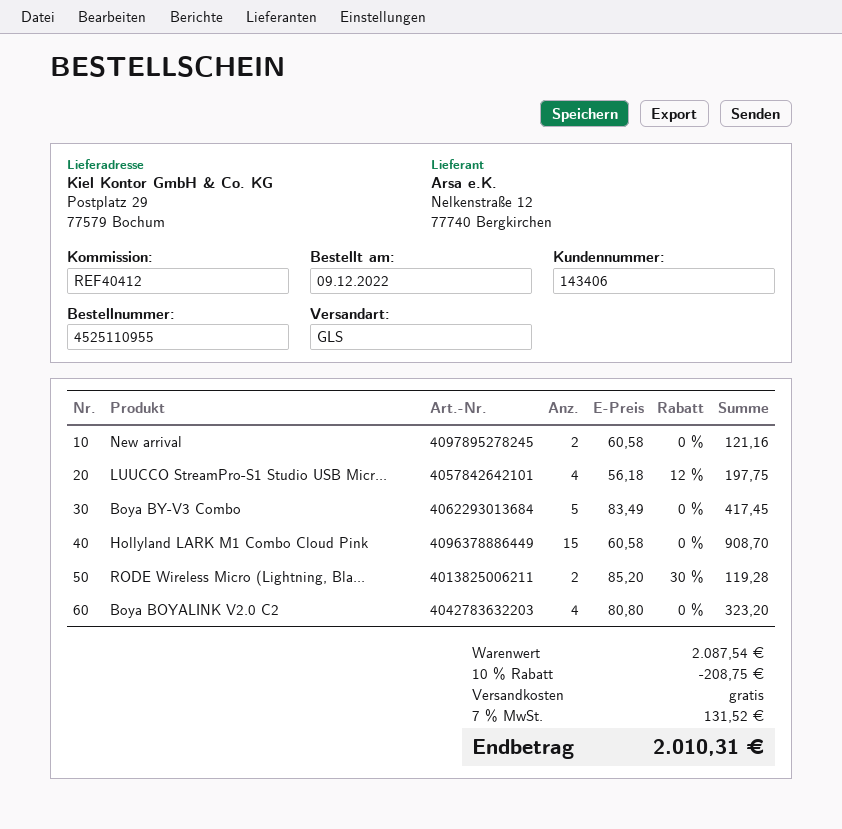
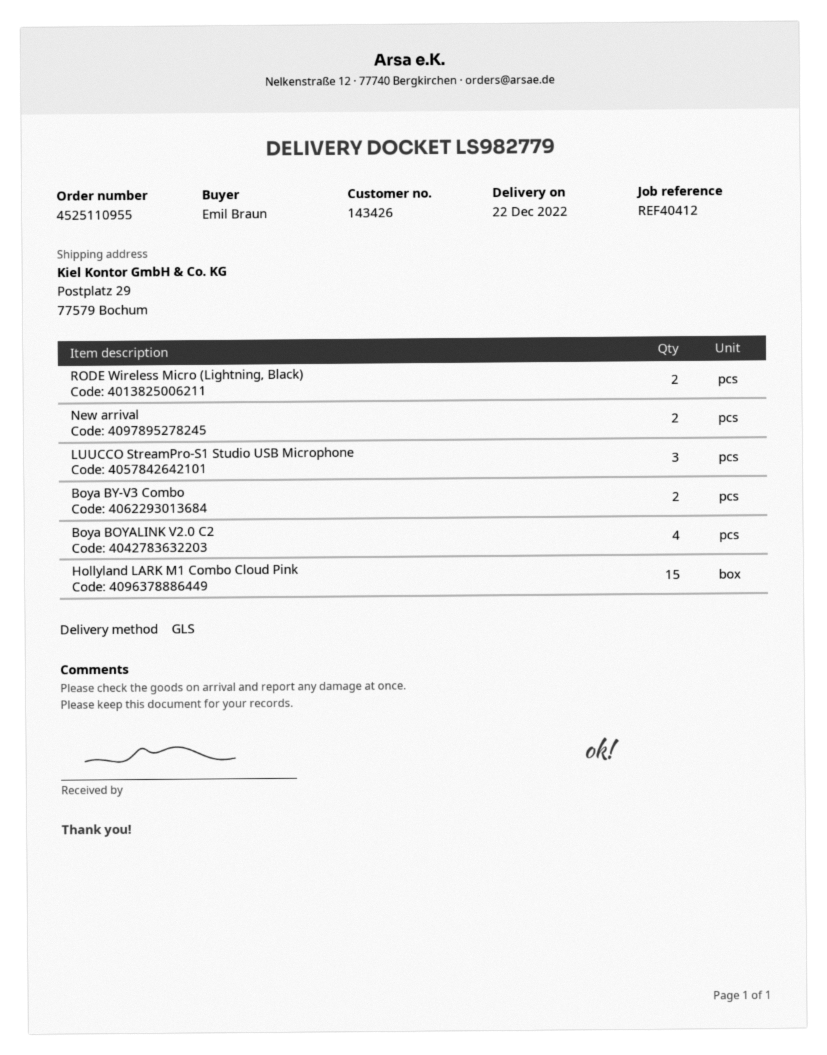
customer number: 143406 -> 143426
LUUCCO StreamPro-S1 Studio USB Micr...: 4 -> 3
Boya BY-V3 Combo: 5 -> 2

